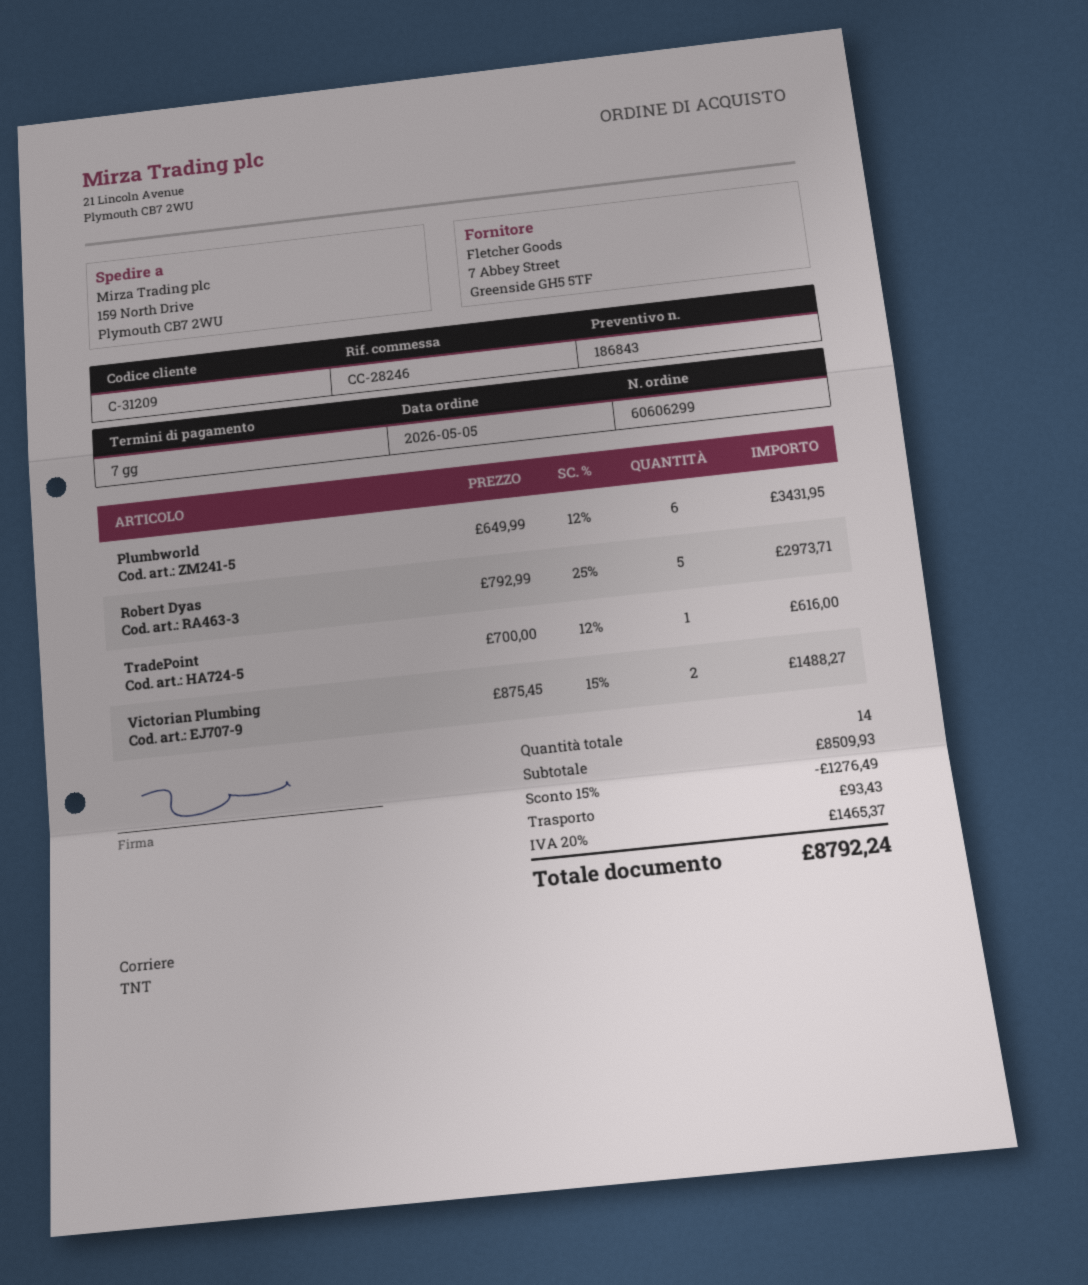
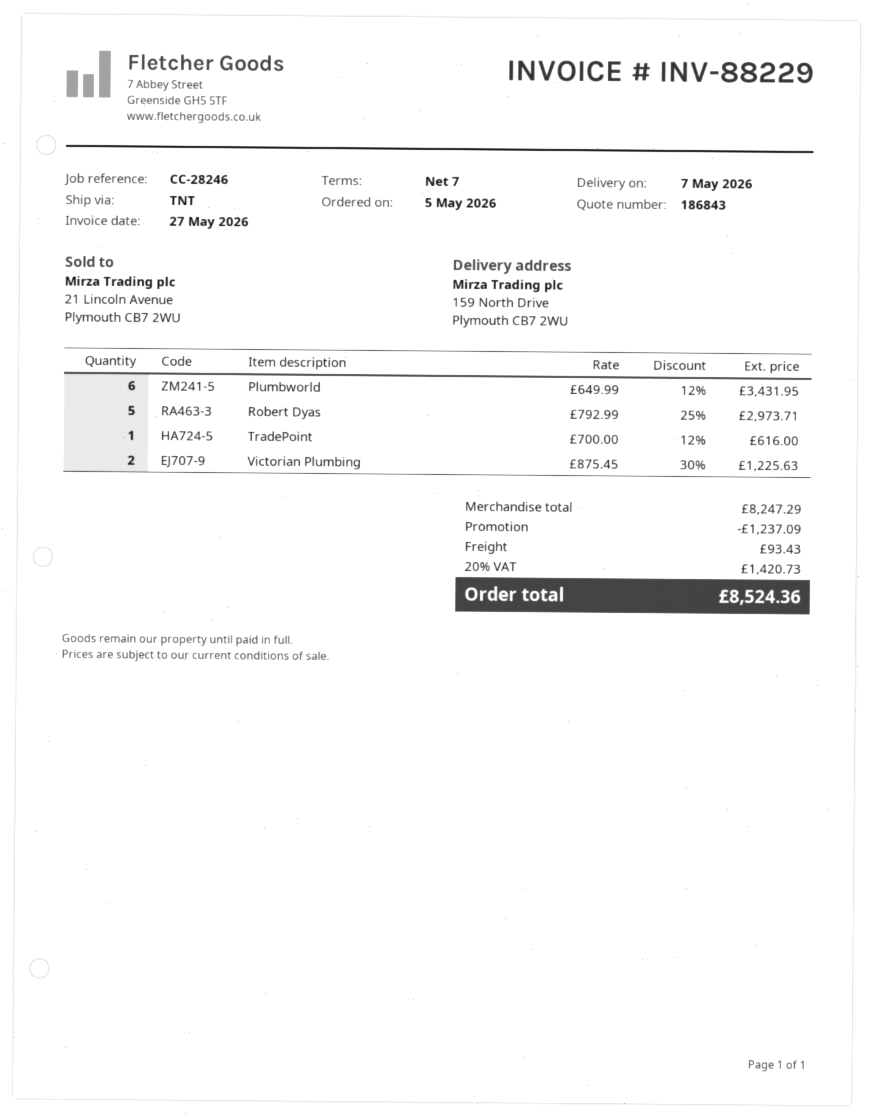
Victorian Plumbing: 2 x 875.45 - 15% = 1488.27 -> 2 x 875.45 - 30% = 1225.63
subtotal: 8509.93 -> 8247.29
discount: 1276.49 -> 1237.09
tax: 20% = 1465.37 -> 20% = 1420.73
total: 8792.24 -> 8524.36

